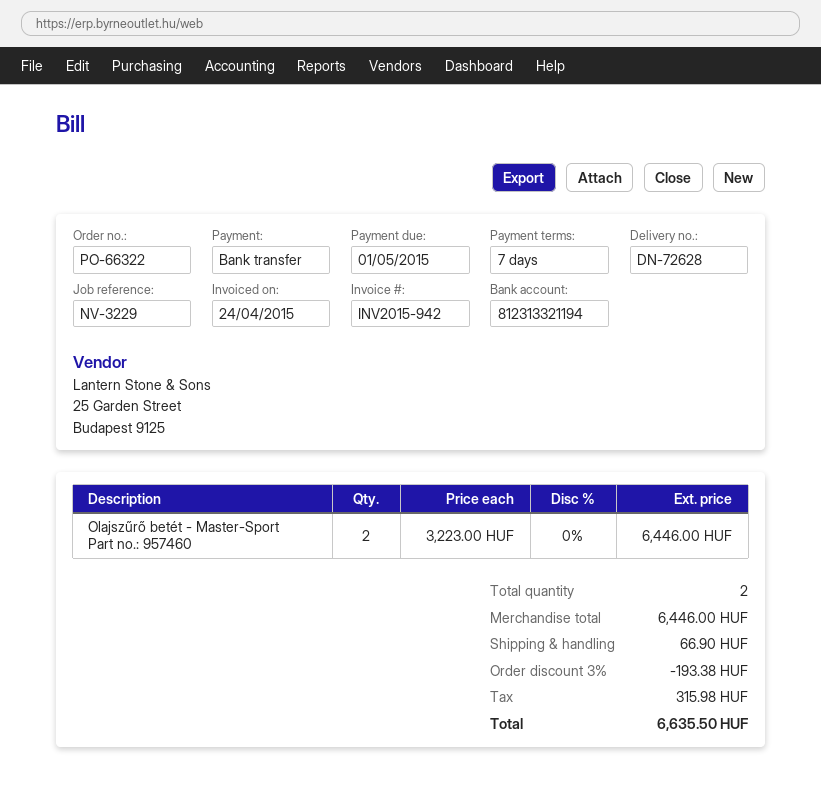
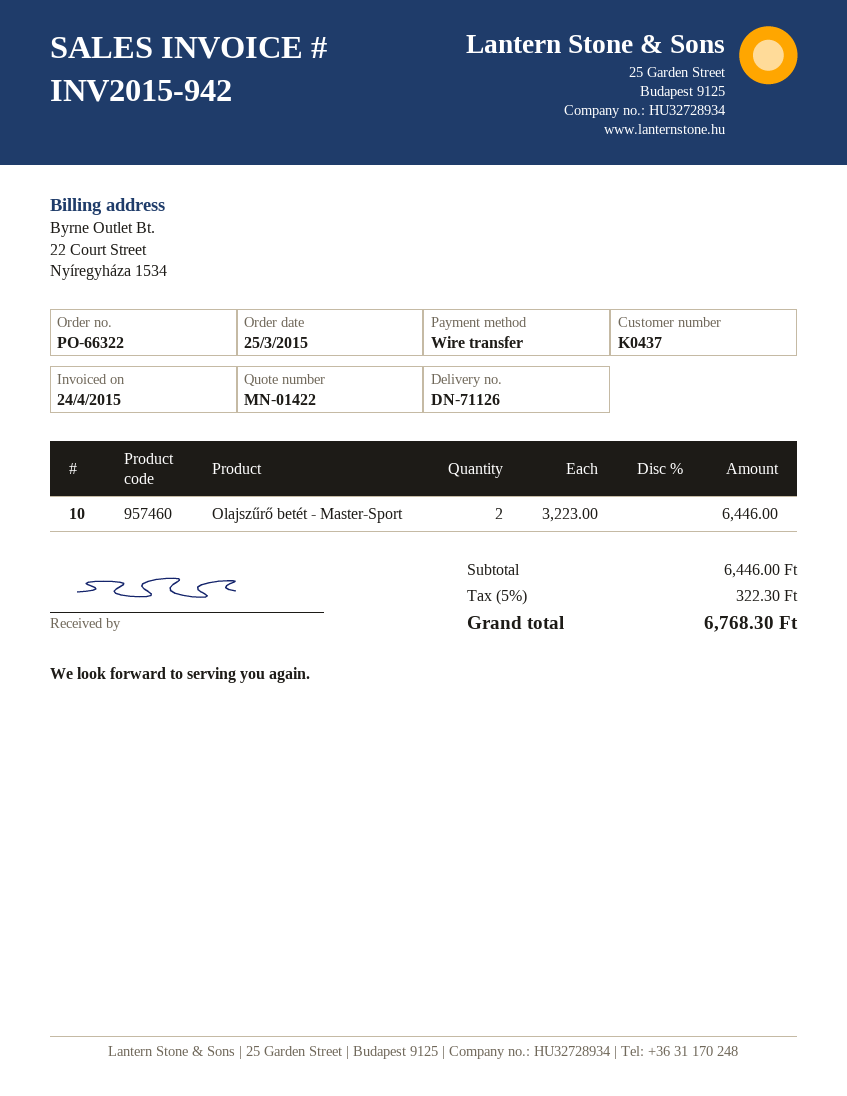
delivery note number: DN-72628 -> DN-71126
discount: 3% = 193.38 -> none
shipping: 66.90 -> none
tax: 315.98 -> 322.30
total: 6635.50 -> 6768.30

